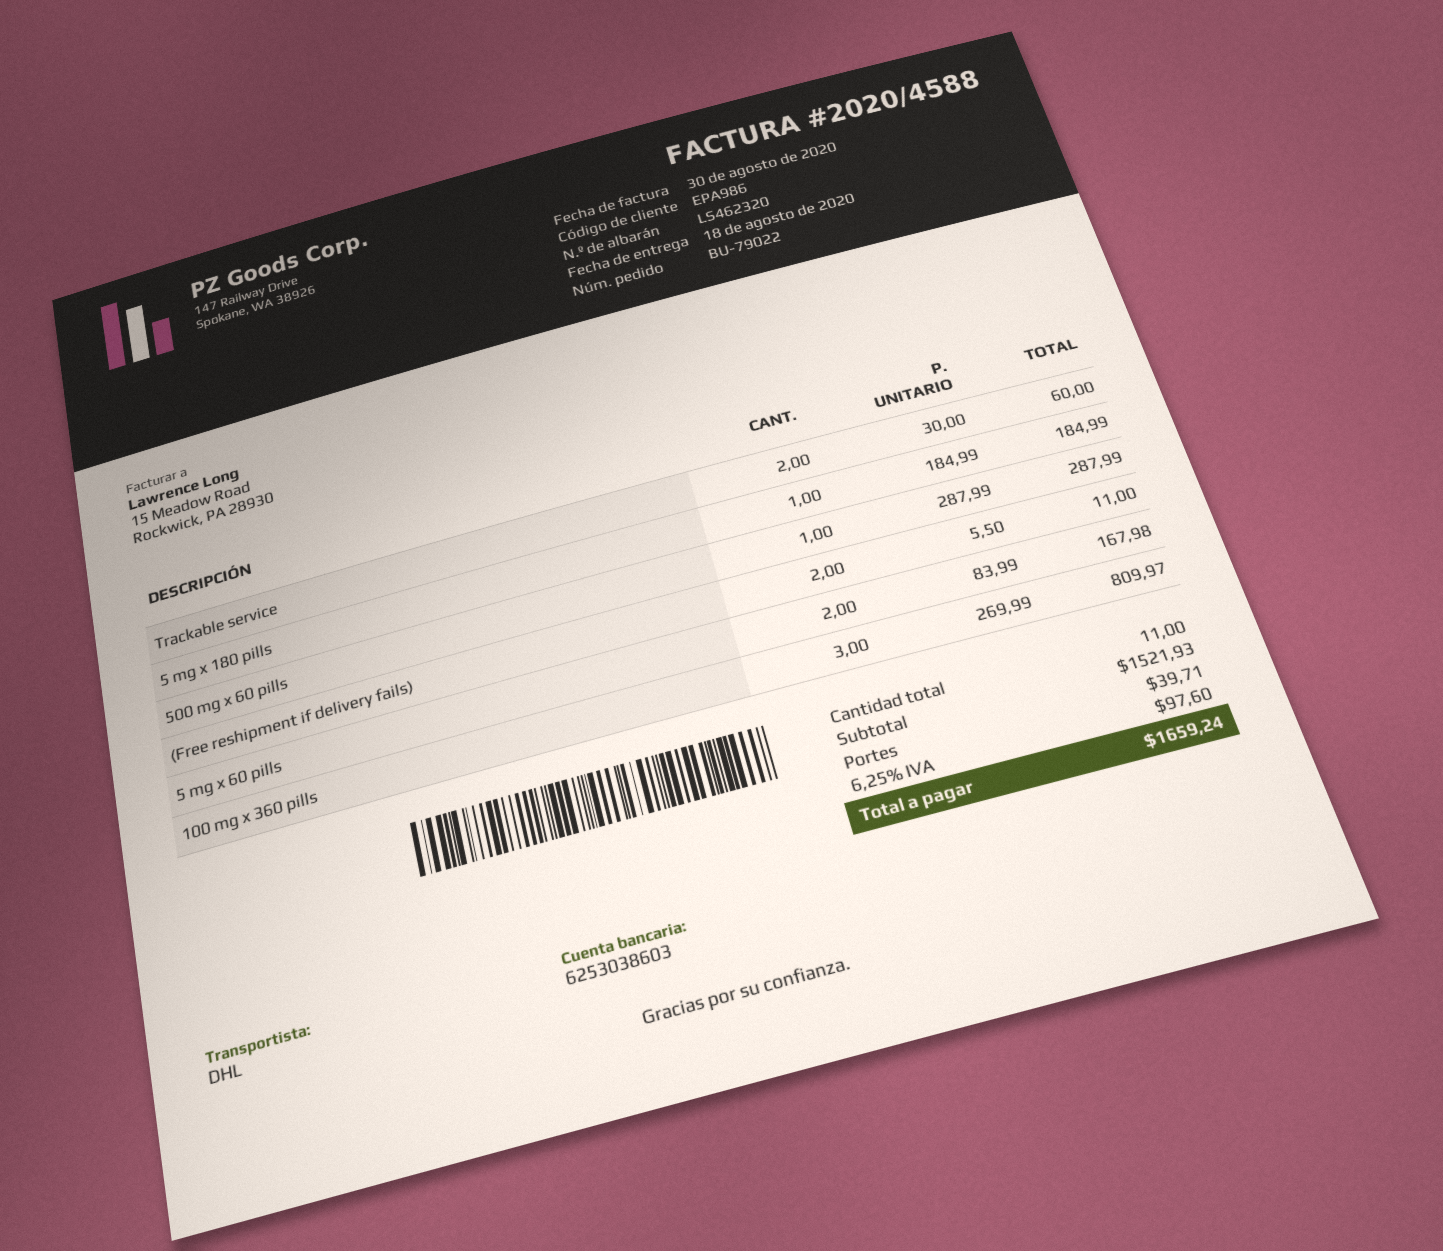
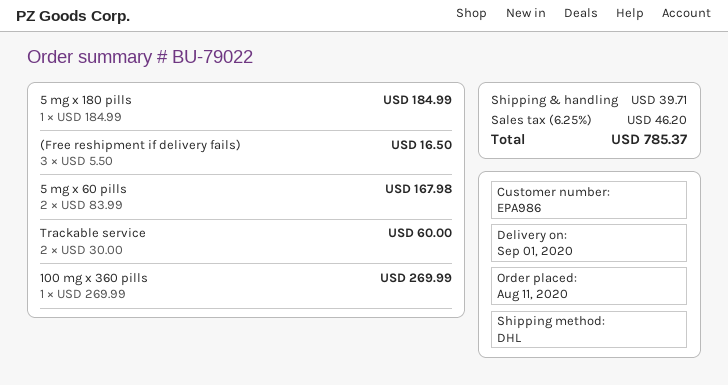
delivery date: 2020-08-18 -> 2020-09-01
500 mg x 60 pills: 1 x 287.99 = 287.99 -> none
(Free reshipment if delivery fails): 2 x 5.50 = 11.00 -> 3 x 5.50 = 16.50
100 mg x 360 pills: 3 x 269.99 = 809.97 -> 1 x 269.99 = 269.99
tax: 6.25% = 97.60 -> 6.25% = 46.20
total: 1659.24 -> 785.37

